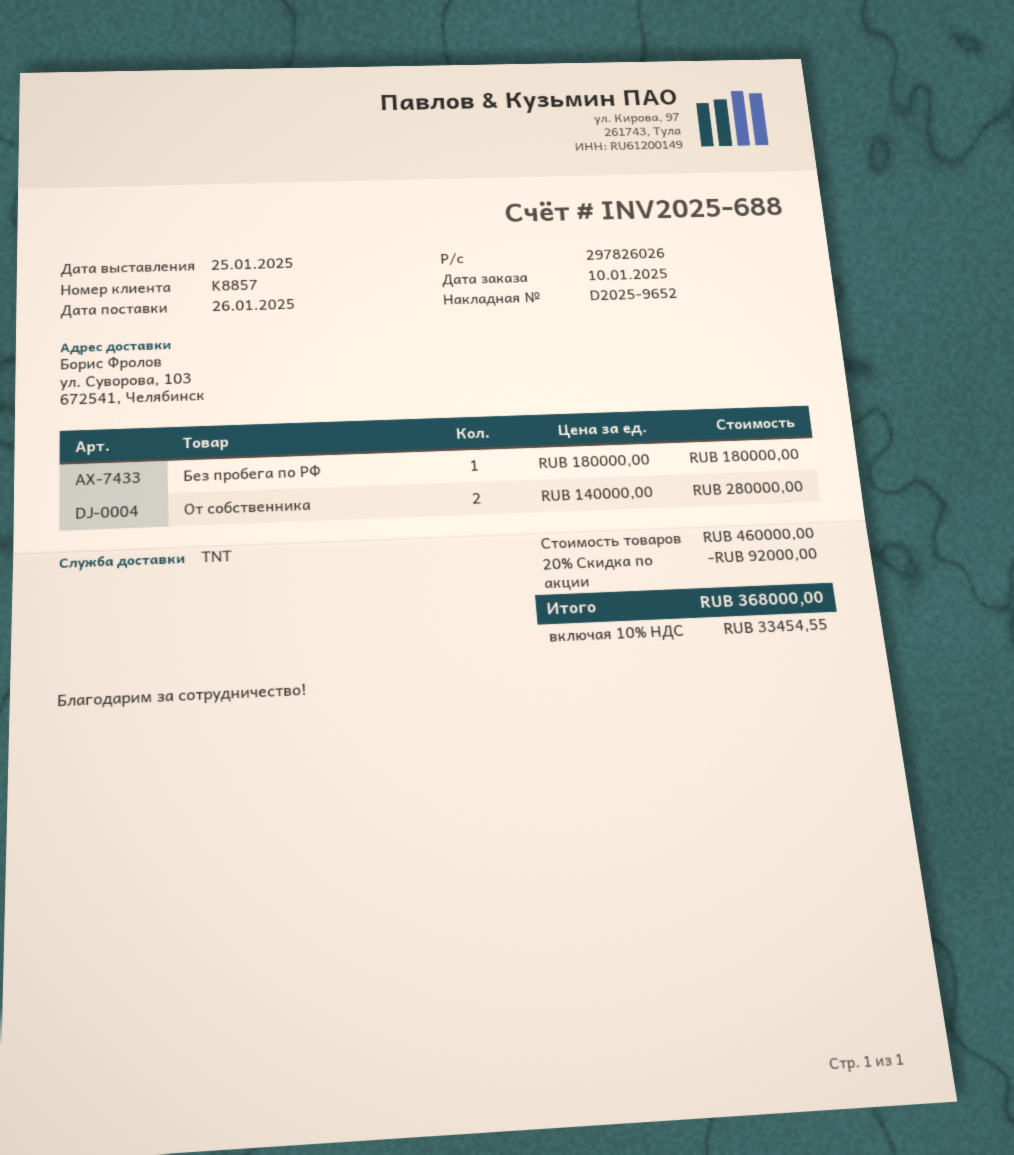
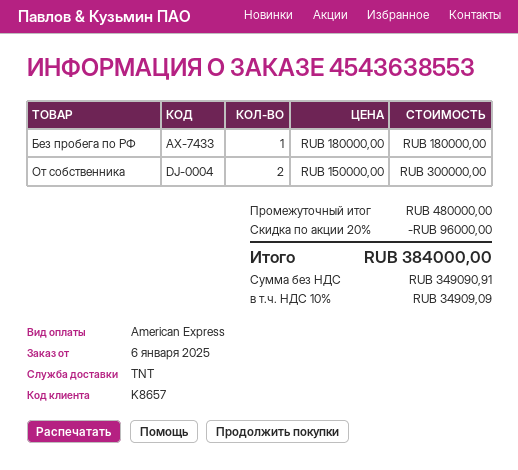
order date: 2025-01-10 -> 2025-01-06
customer number: K8857 -> K8657
От собственника: 2 x 140000.00 = 280000.00 -> 2 x 150000.00 = 300000.00
subtotal: 460000.00 -> 480000.00
discount: 20% = 92000.00 -> 20% = 96000.00
tax: 10% = 33454.55 -> 10% = 34909.09
total: 368000.00 -> 384000.00

